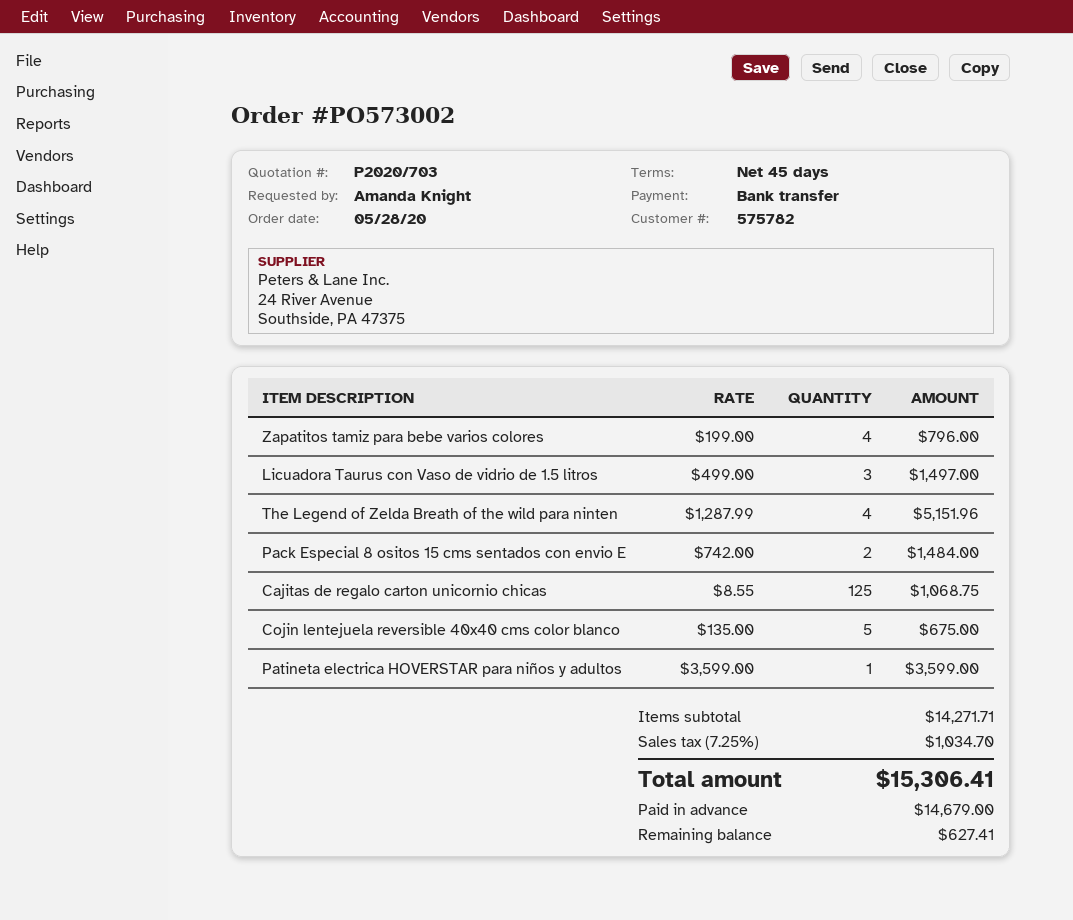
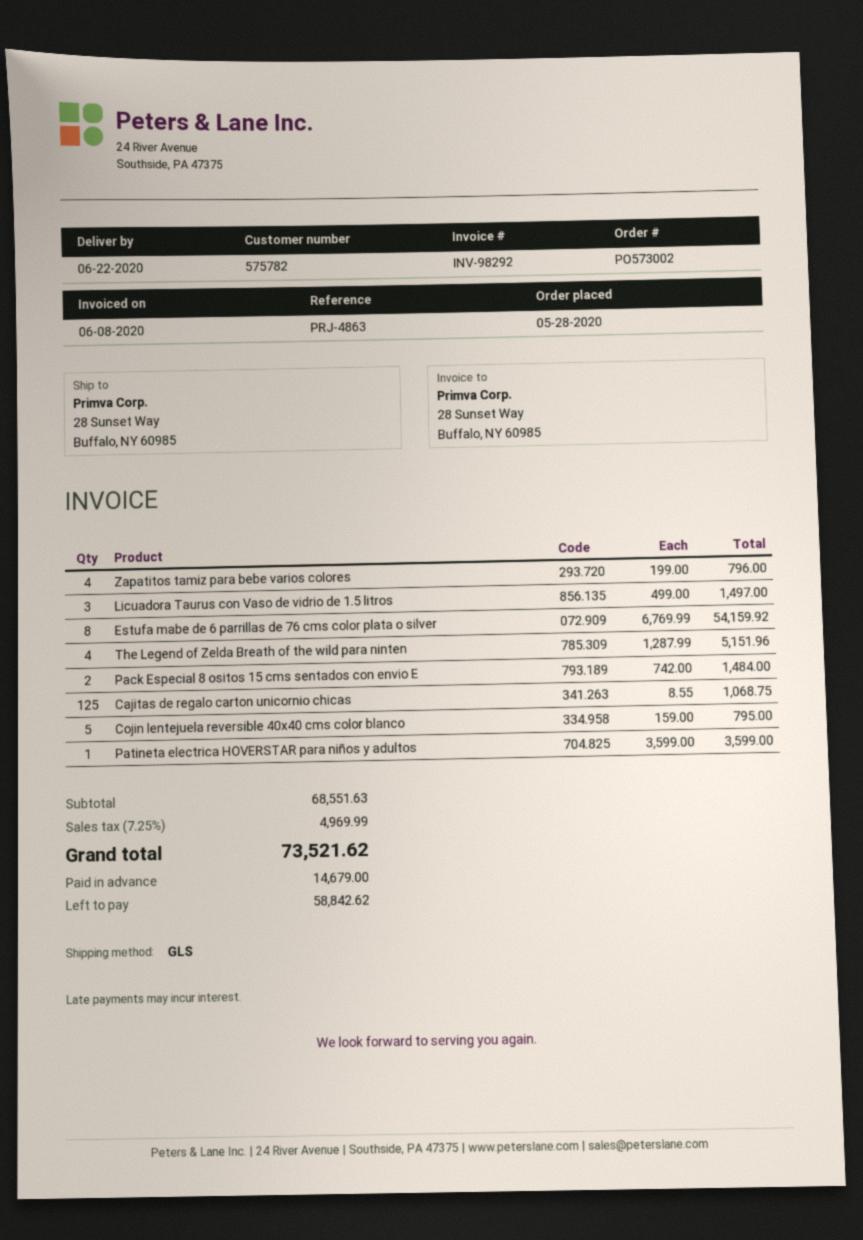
Cojin lentejuela reversible 40x40 cms color blanco: 5 x 135.00 = 675.00 -> 5 x 159.00 = 795.00
Estufa mabe de 6 parrillas de 76 cms color plata o silver: none -> 8 x 6769.99 = 54159.92
subtotal: 14271.71 -> 68551.63
tax: 7.25% = 1034.70 -> 7.25% = 4969.99
total: 15306.41 -> 73521.62
balance: 627.41 -> 58842.62

